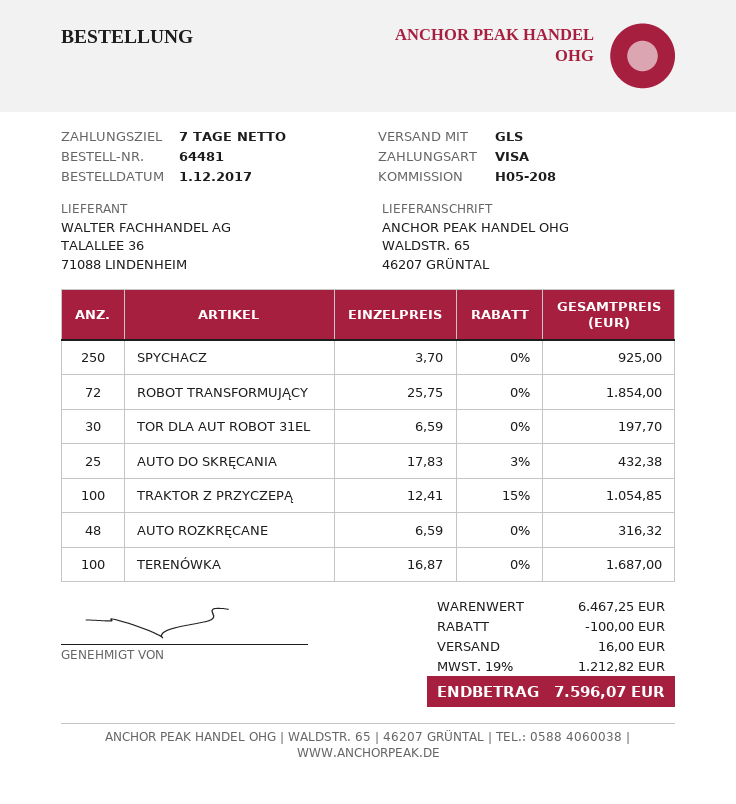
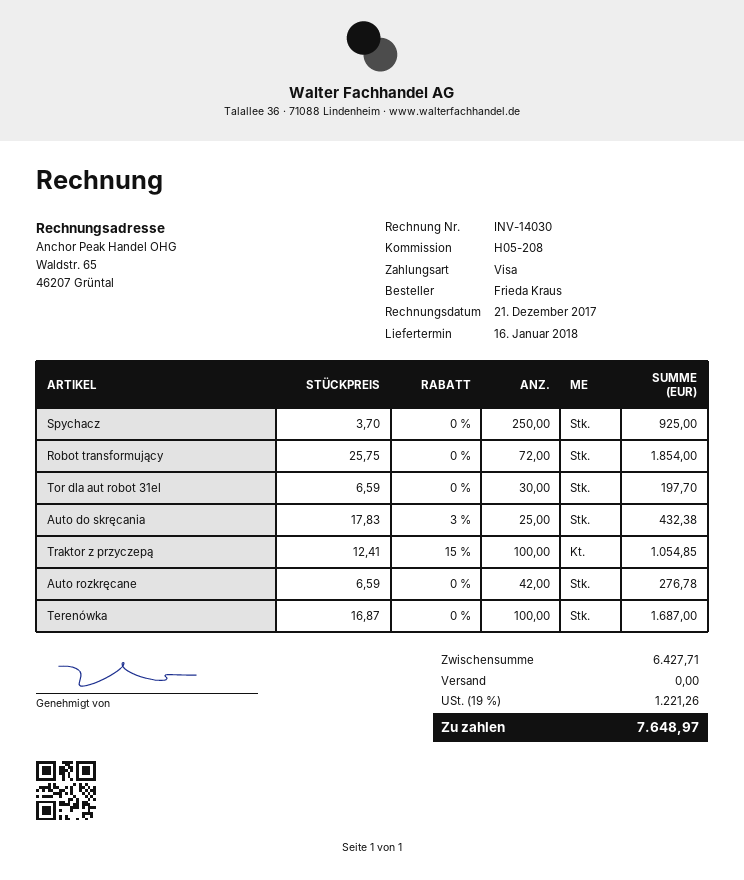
AUTO ROZKRĘCANE: 48 x 6.59 = 316.32 -> 42 x 6.59 = 276.78
subtotal: 6467.25 -> 6427.71
discount: 100.00 -> none
shipping: 16.00 -> 0.00
tax: 19% = 1212.82 -> 19% = 1221.26
total: 7596.07 -> 7648.97

